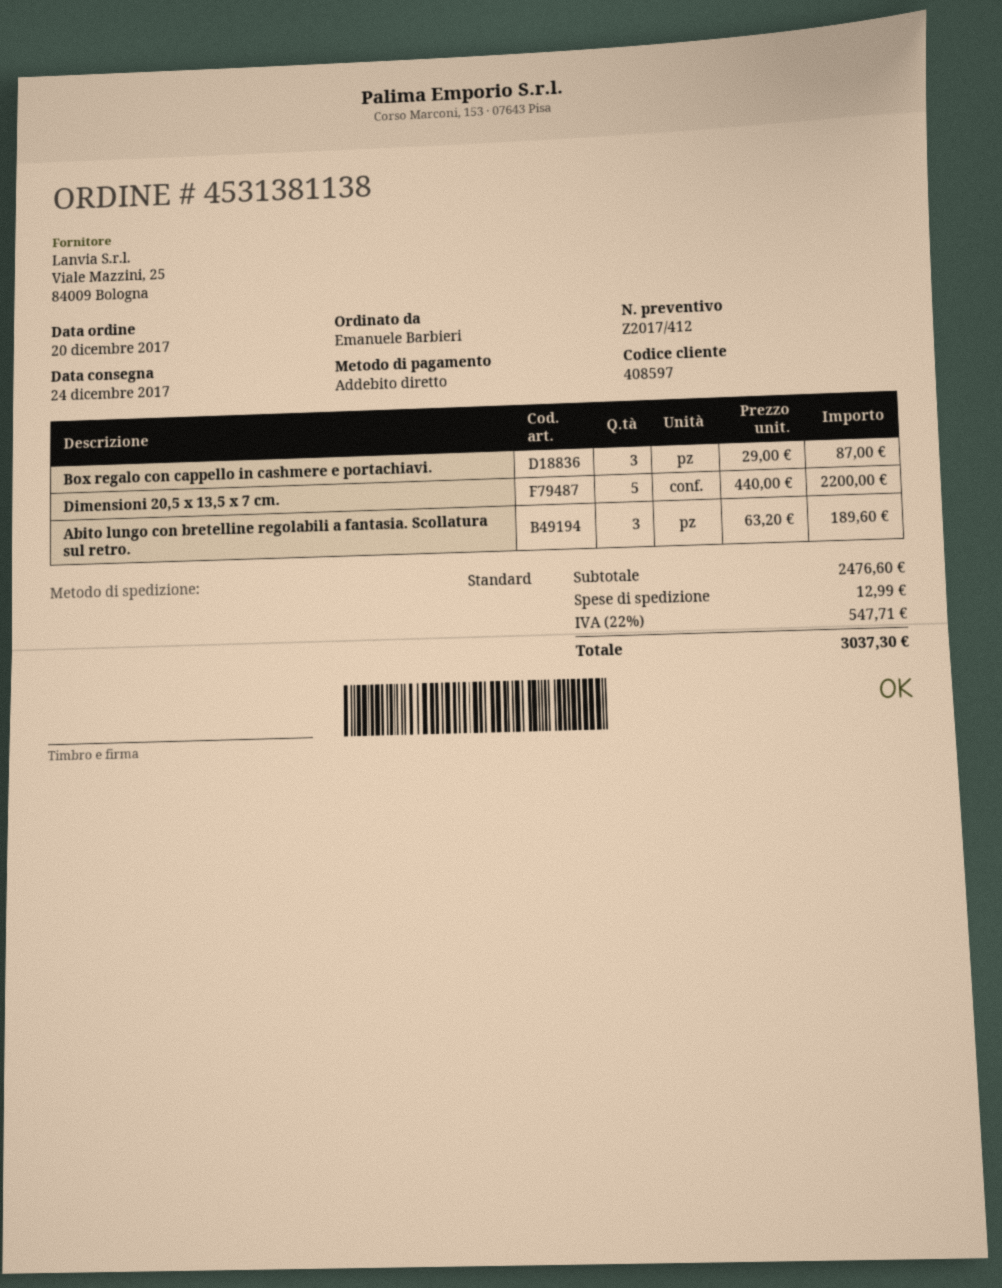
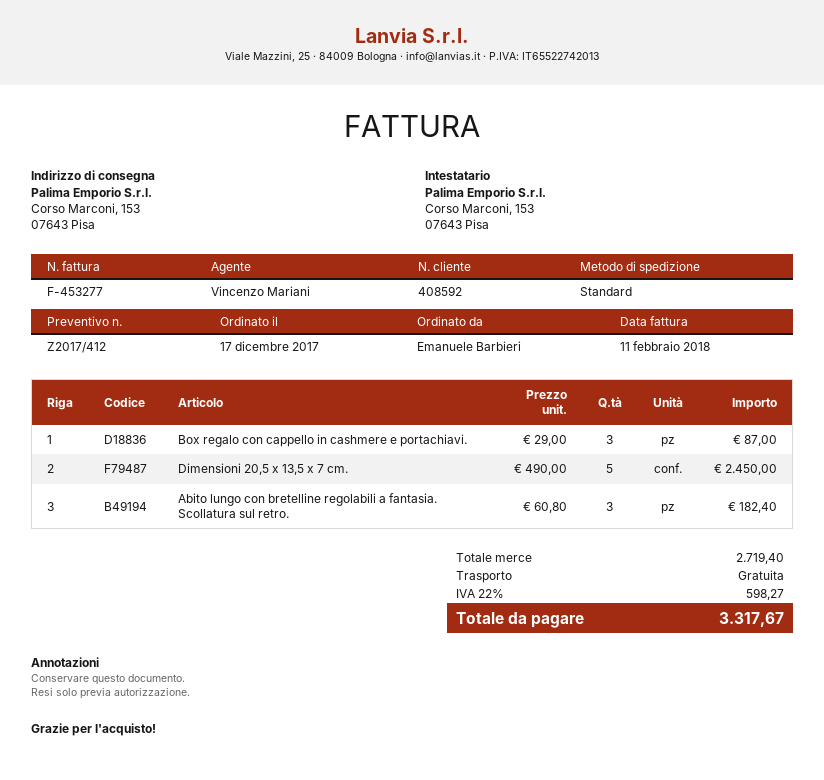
order date: 2017-12-20 -> 2017-12-17
customer number: 408597 -> 408592
Dimensioni 20,5 x 13,5 x 7 cm.: 5 x 440.00 = 2200.00 -> 5 x 490.00 = 2450.00
Abito lungo con bretelline regolabili a fantasia. Scollatura sul retro.: 3 x 63.20 = 189.60 -> 3 x 60.80 = 182.40
subtotal: 2476.60 -> 2719.40
shipping: 12.99 -> 0.00
tax: 22% = 547.71 -> 22% = 598.27
total: 3037.30 -> 3317.67

